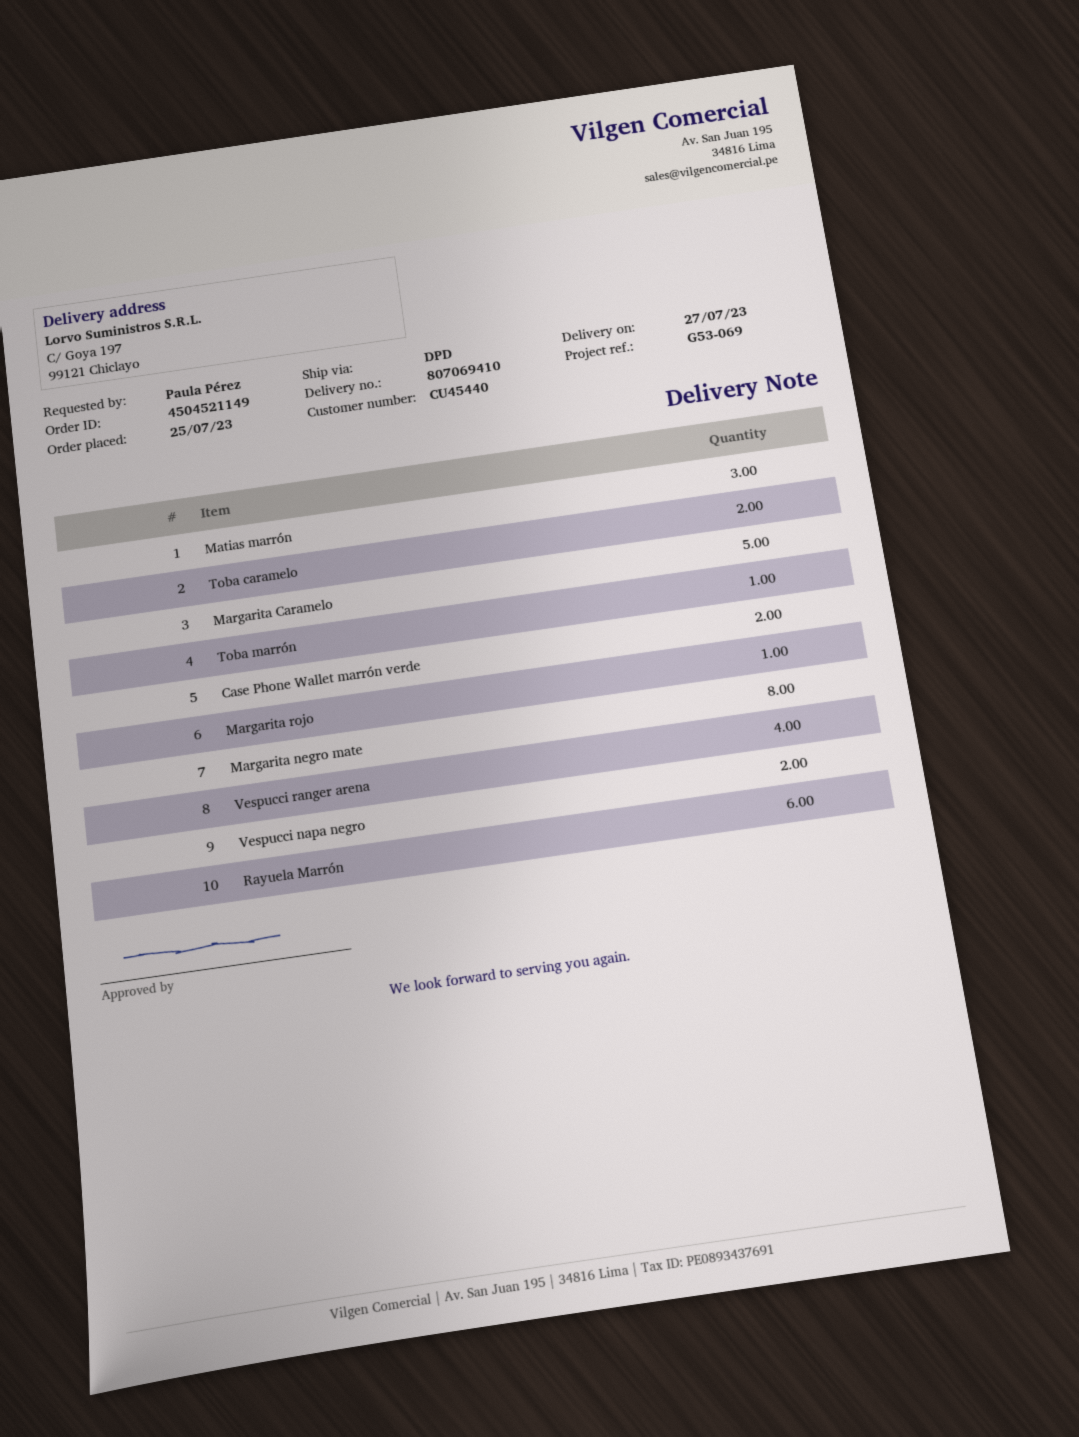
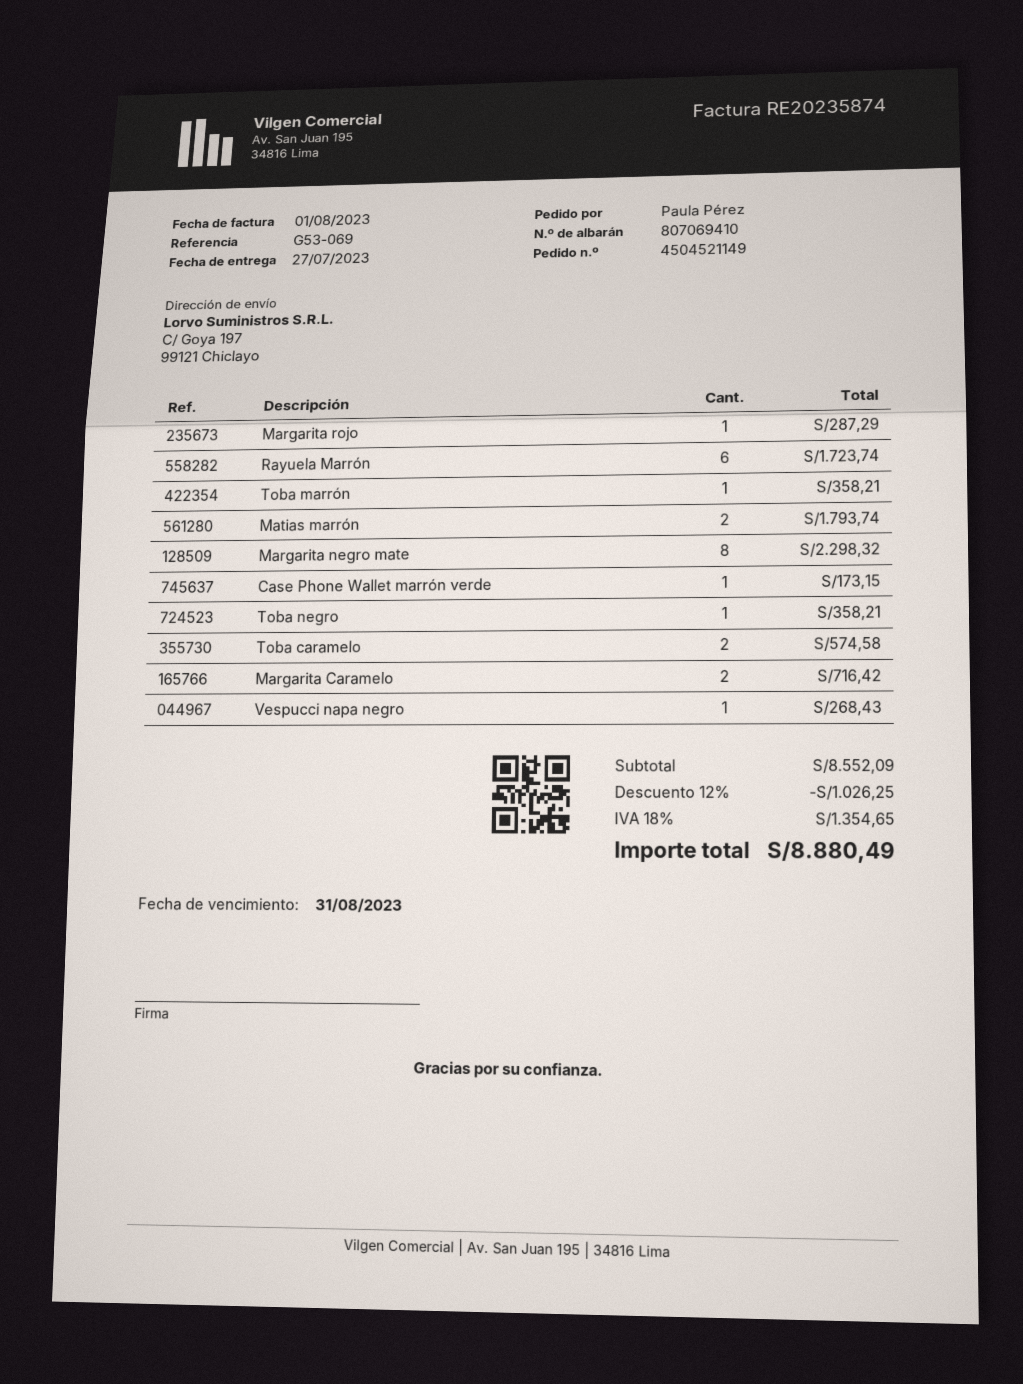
Matias marrón: 3 -> 2
Margarita Caramelo: 5 -> 2
Case Phone Wallet marrón verde: 2 -> 1
Vespucci ranger arena: 4 -> none
Vespucci napa negro: 2 -> 1
Toba negro: none -> 1

